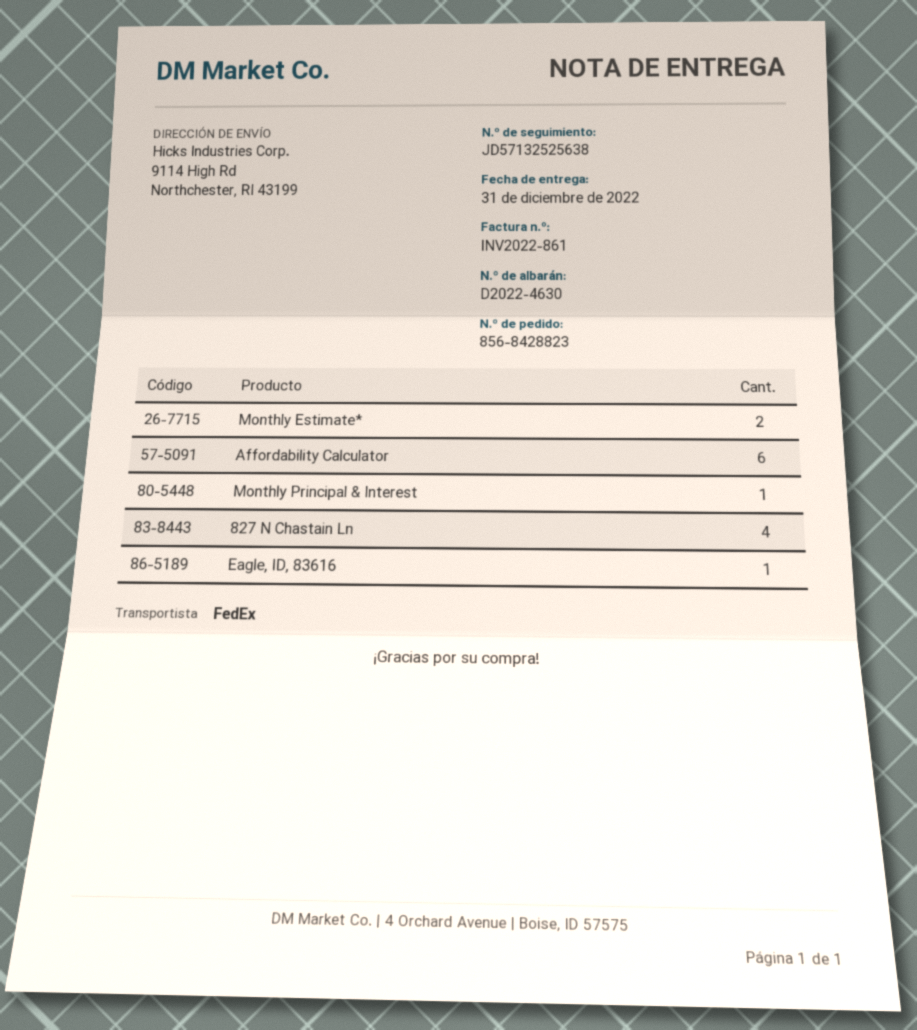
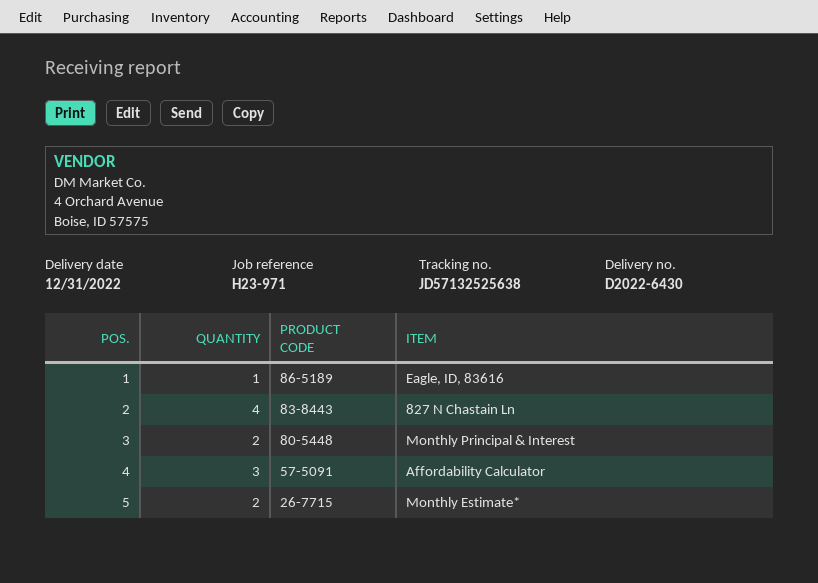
delivery note number: D2022-4630 -> D2022-6430
Affordability Calculator: 6 -> 3
Monthly Principal & Interest: 1 -> 2

